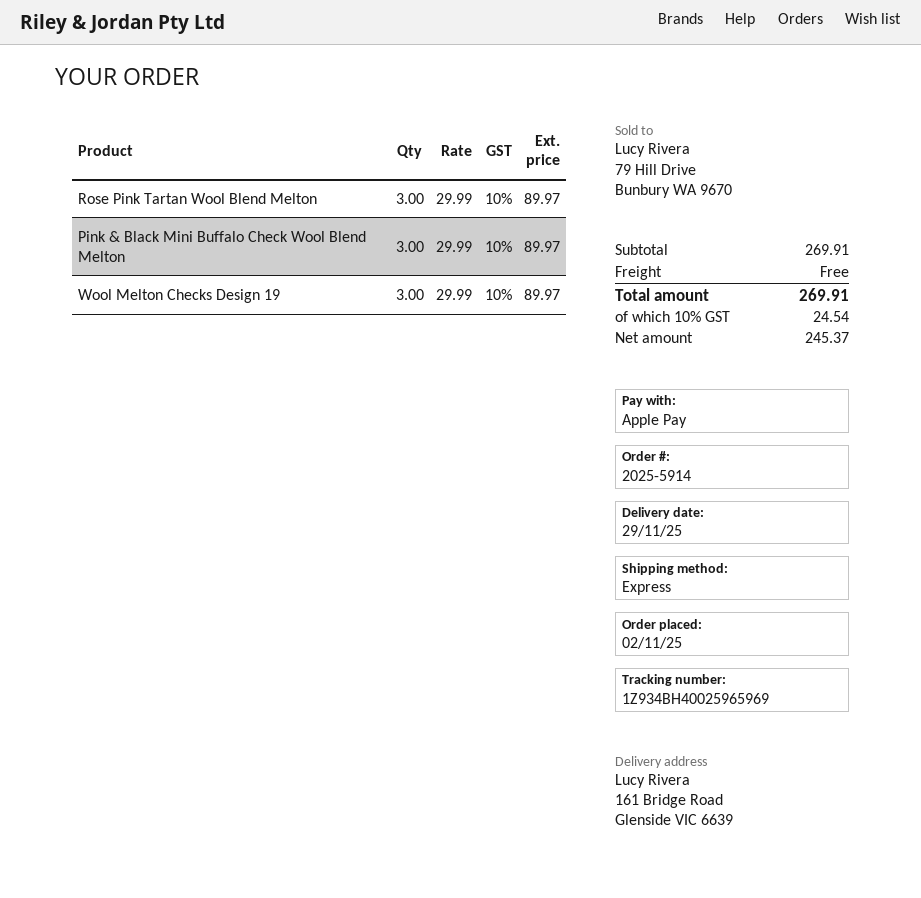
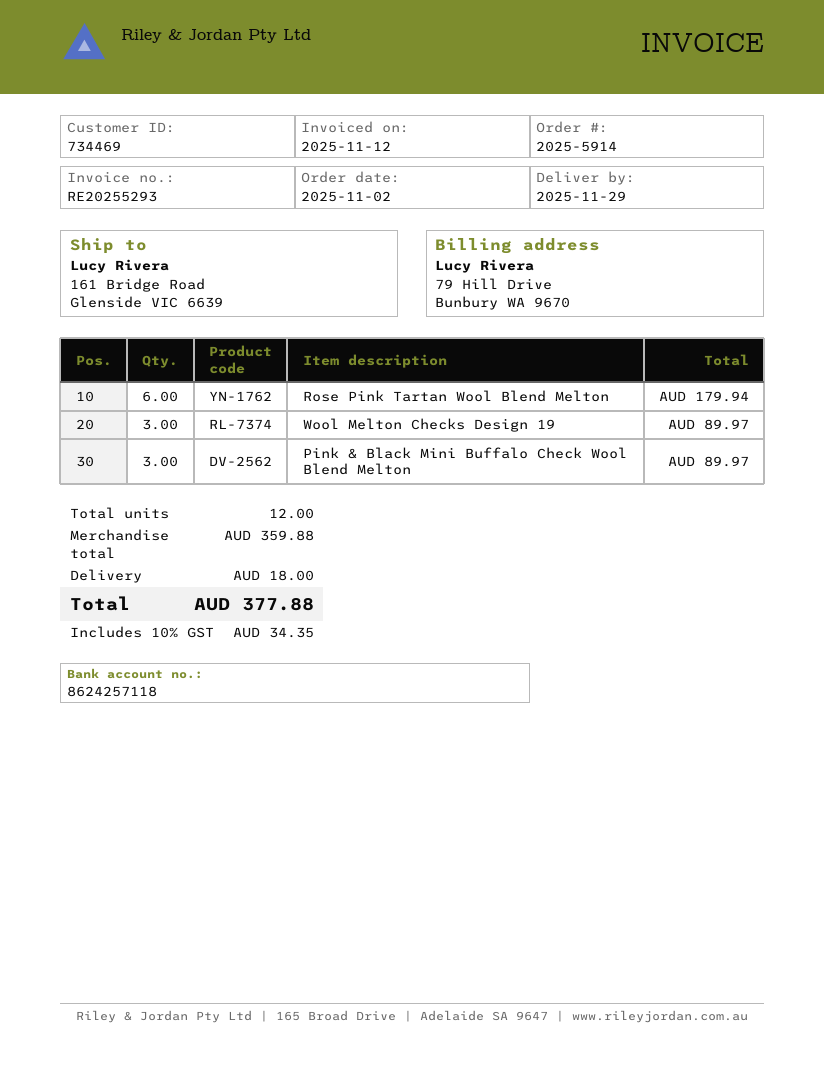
Rose Pink Tartan Wool Blend Melton: 3 for 89.97 -> 6 for 179.94
subtotal: 269.91 -> 359.88
shipping: 0.00 -> 18.00
tax: 10% = 24.54 -> 10% = 34.35
total: 269.91 -> 377.88

